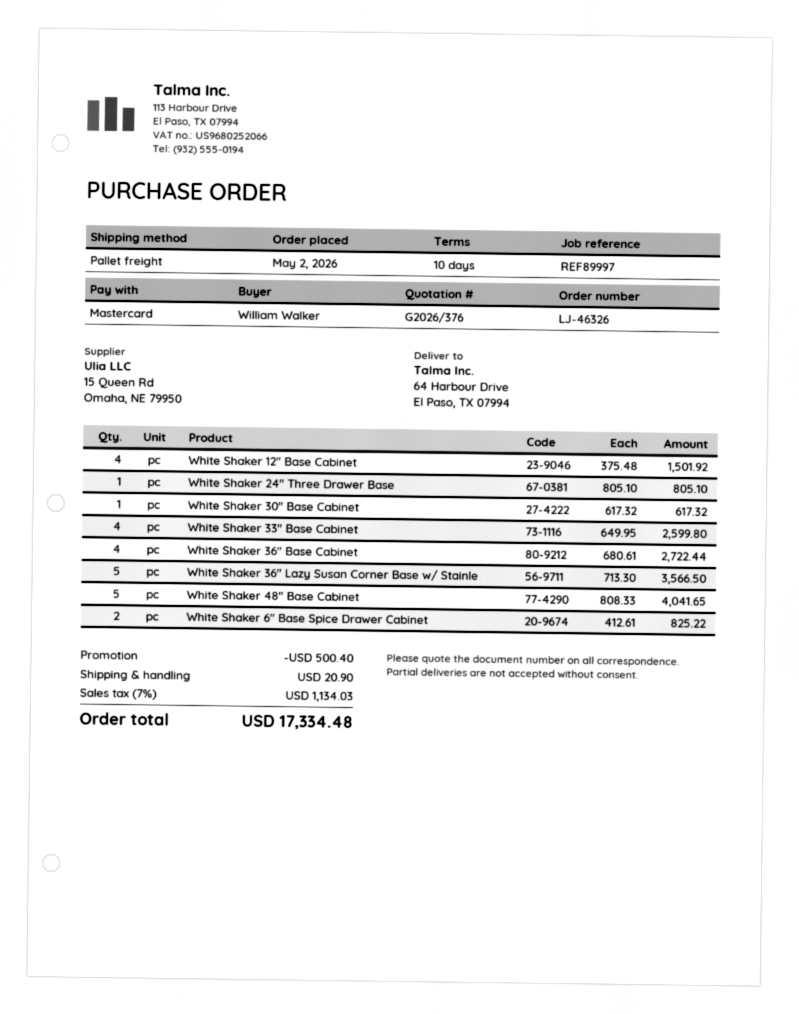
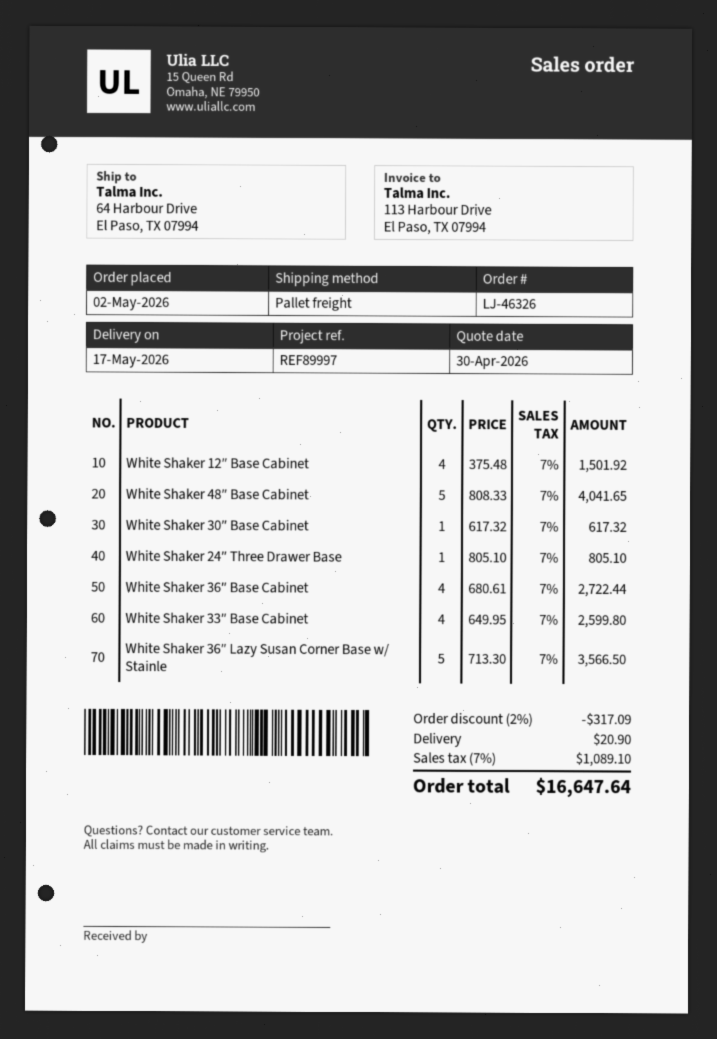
White Shaker 6″ Base Spice Drawer Cabinet: 2 x 412.61 = 825.22 -> none
discount: 500.40 -> 317.09
tax: 7% = 1134.03 -> 7% = 1089.10
total: 17334.48 -> 16647.64

